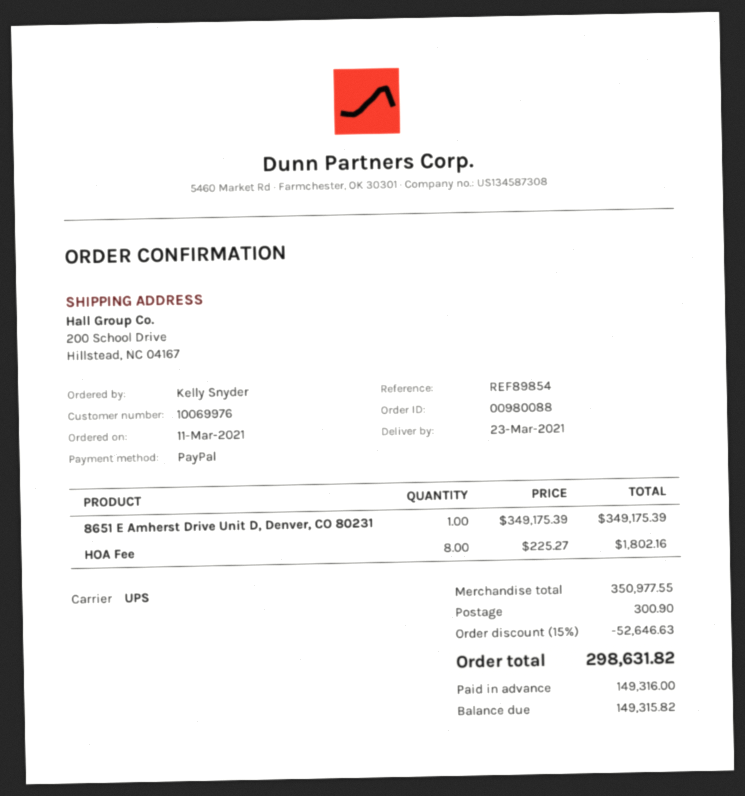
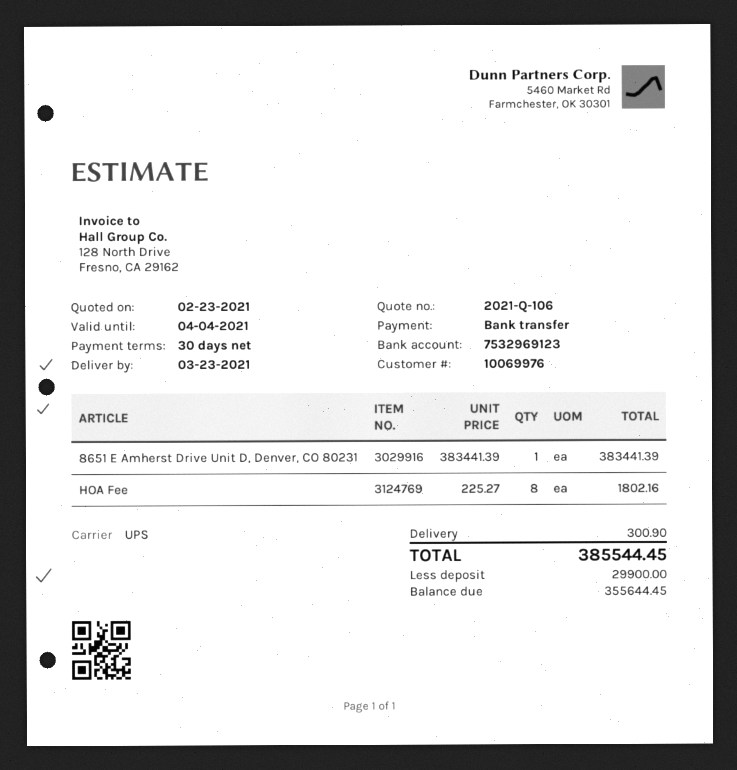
payment method: PayPal -> bank transfer
8651 E Amherst Drive Unit D, Denver, CO 80231: 1 x 349175.39 = 349175.39 -> 1 x 383441.39 = 383441.39
discount: 15% = 52646.63 -> none
total: 298631.82 -> 385544.45
deposit: 149316.00 -> 29900.00
balance: 149315.82 -> 355644.45

